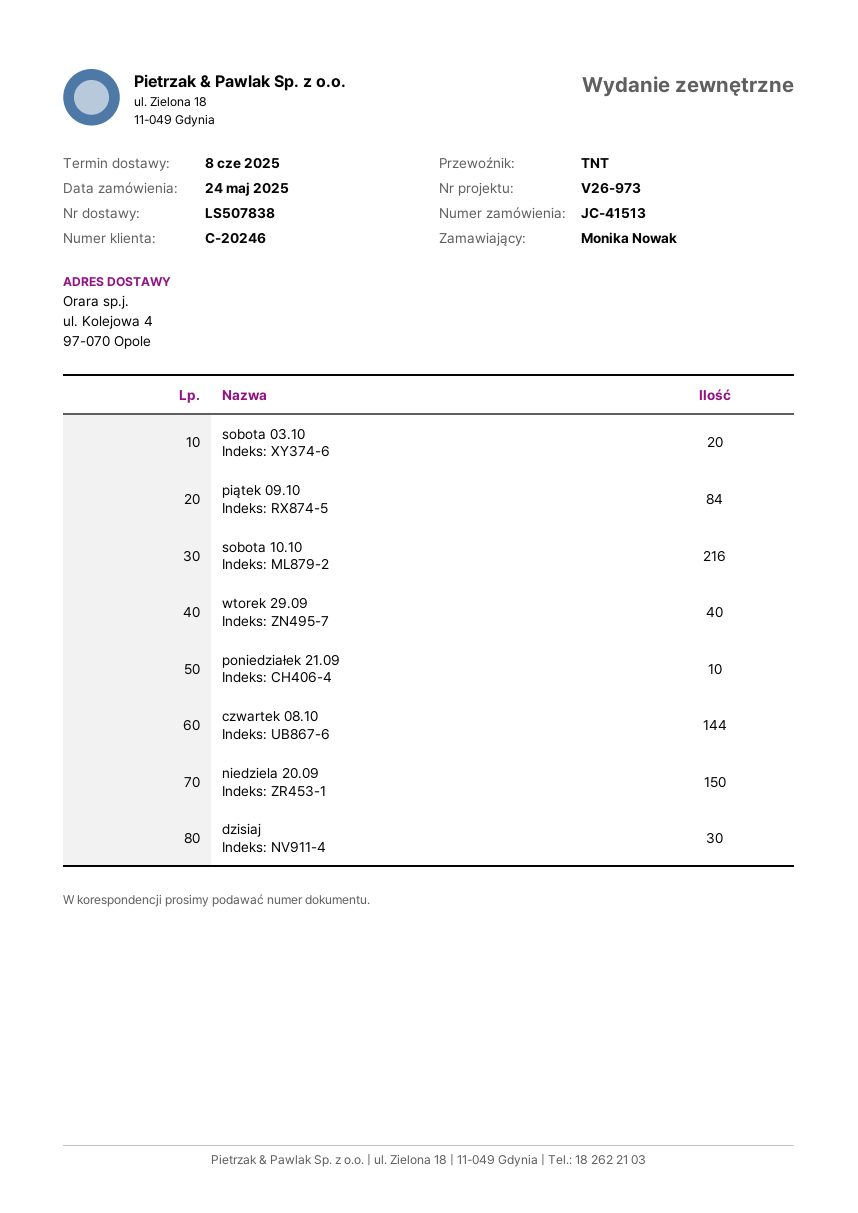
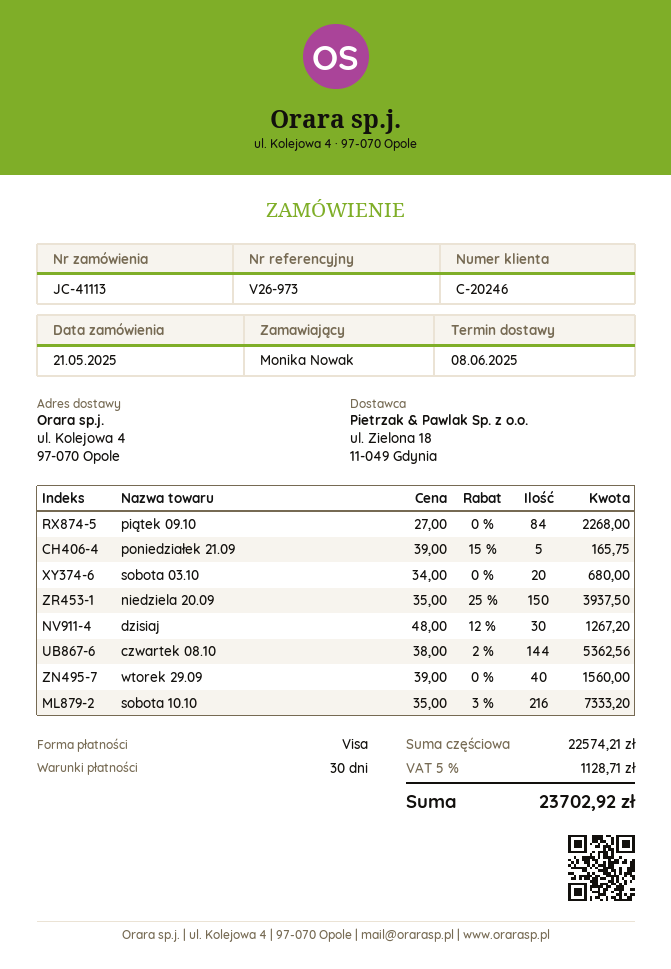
order number: JC-41513 -> JC-41113
order date: 2025-05-24 -> 2025-05-21
poniedziałek 21.09: 10 -> 5

